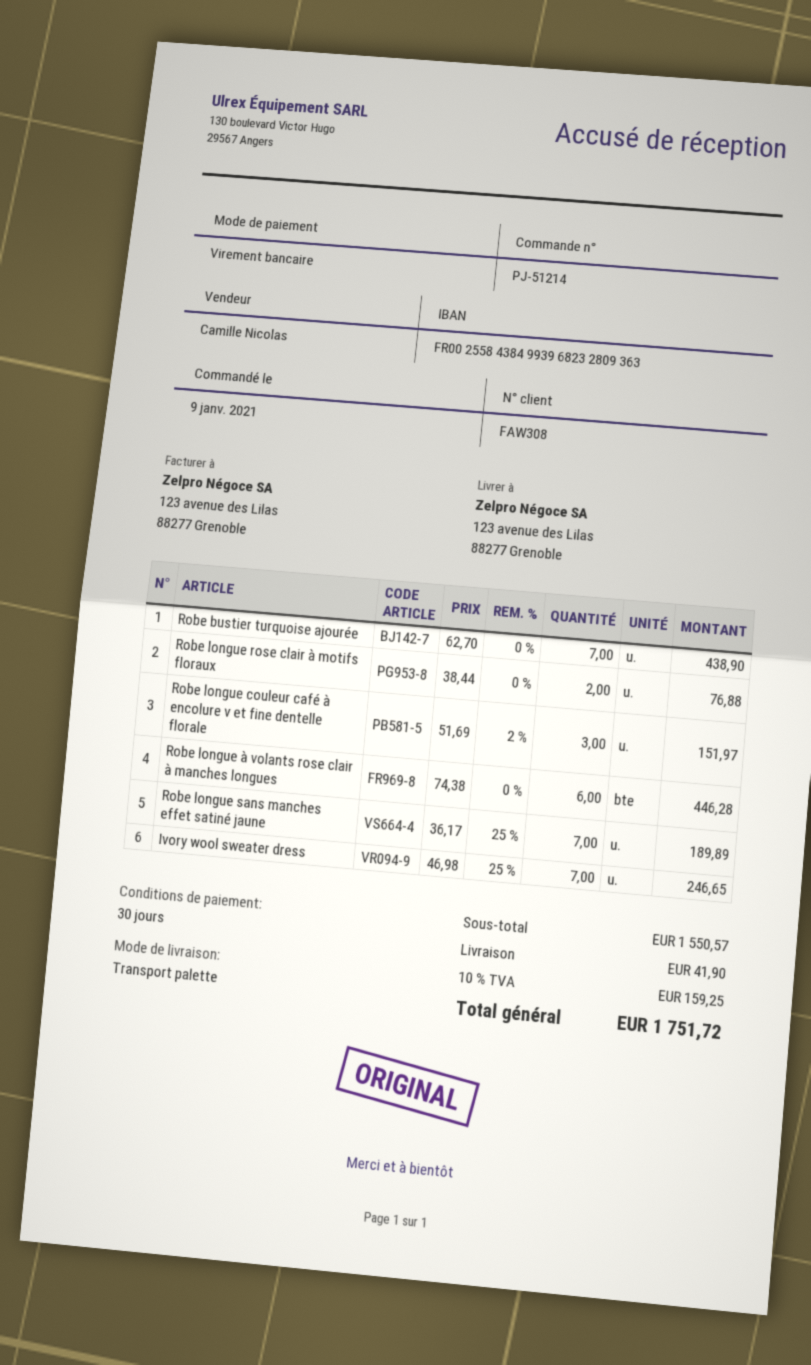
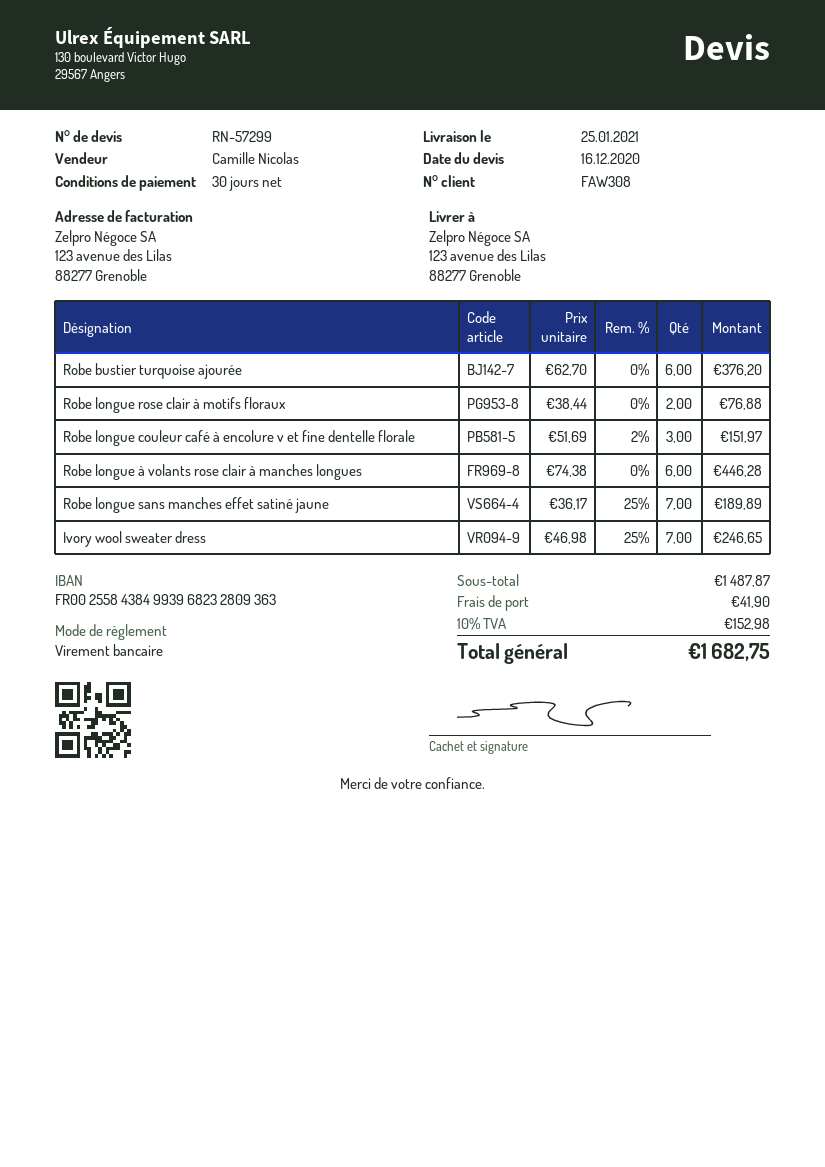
Robe bustier turquoise ajourée: 7 x 62.70 = 438.90 -> 6 x 62.70 = 376.20
subtotal: 1550.57 -> 1487.87
tax: 10% = 159.25 -> 10% = 152.98
total: 1751.72 -> 1682.75

